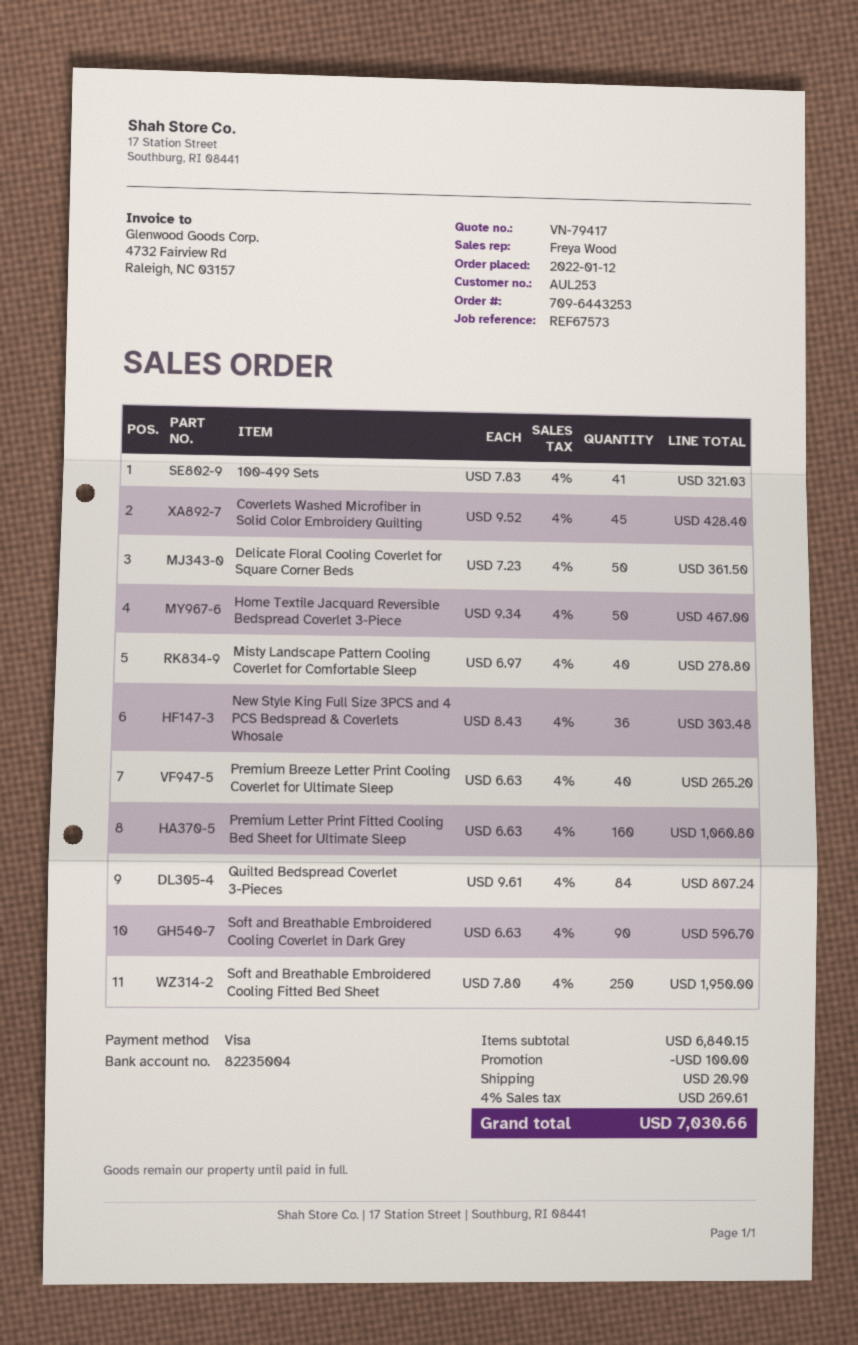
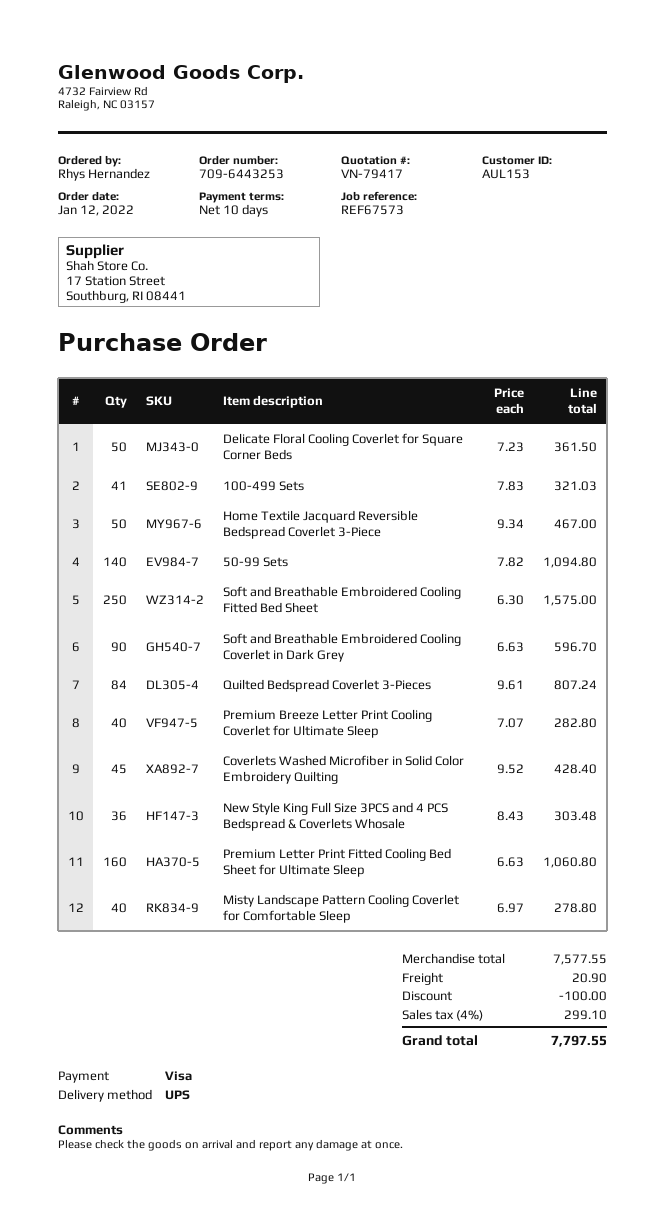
customer number: AUL253 -> AUL153
Premium Breeze Letter Print Cooling Coverlet for Ultimate Sleep: 40 x 6.63 = 265.20 -> 40 x 7.07 = 282.80
Soft and Breathable Embroidered Cooling Fitted Bed Sheet: 250 x 7.80 = 1950.00 -> 250 x 6.30 = 1575.00
50-99 Sets: none -> 140 x 7.82 = 1094.80
subtotal: 6840.15 -> 7577.55
tax: 4% = 269.61 -> 4% = 299.10
total: 7030.66 -> 7797.55

